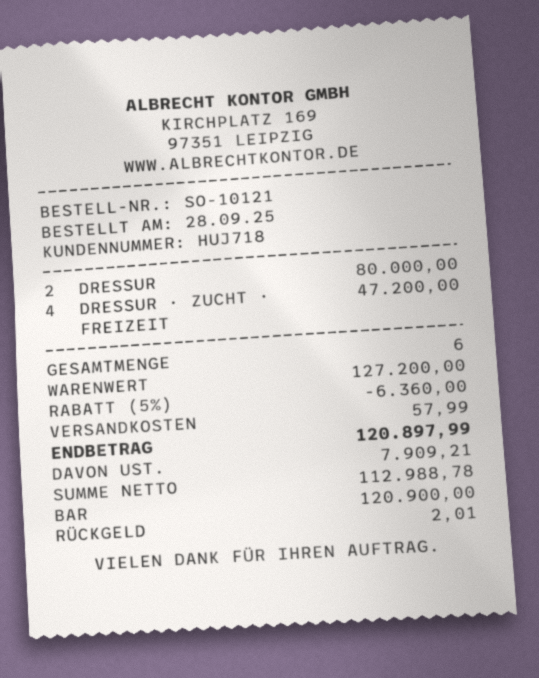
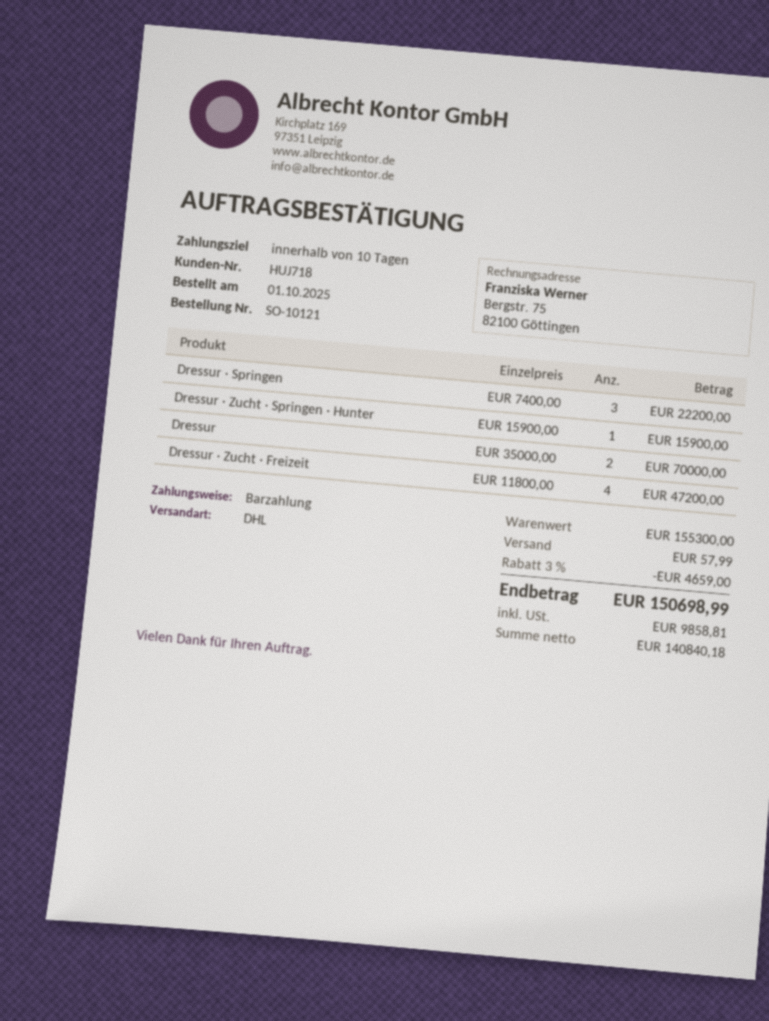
order date: 2025-09-28 -> 2025-10-01
DRESSUR: 2 for 80000.00 -> 2 for 70000.00
Dressur · Springen: none -> 3 for 22200.00
Dressur · Zucht · Springen · Hunter: none -> 1 for 15900.00
subtotal: 127200.00 -> 155300.00
discount: 5% = 6360.00 -> 3% = 4659.00
net: 112988.78 -> 140840.18
tax: 7909.21 -> 9858.81
total: 120897.99 -> 150698.99

